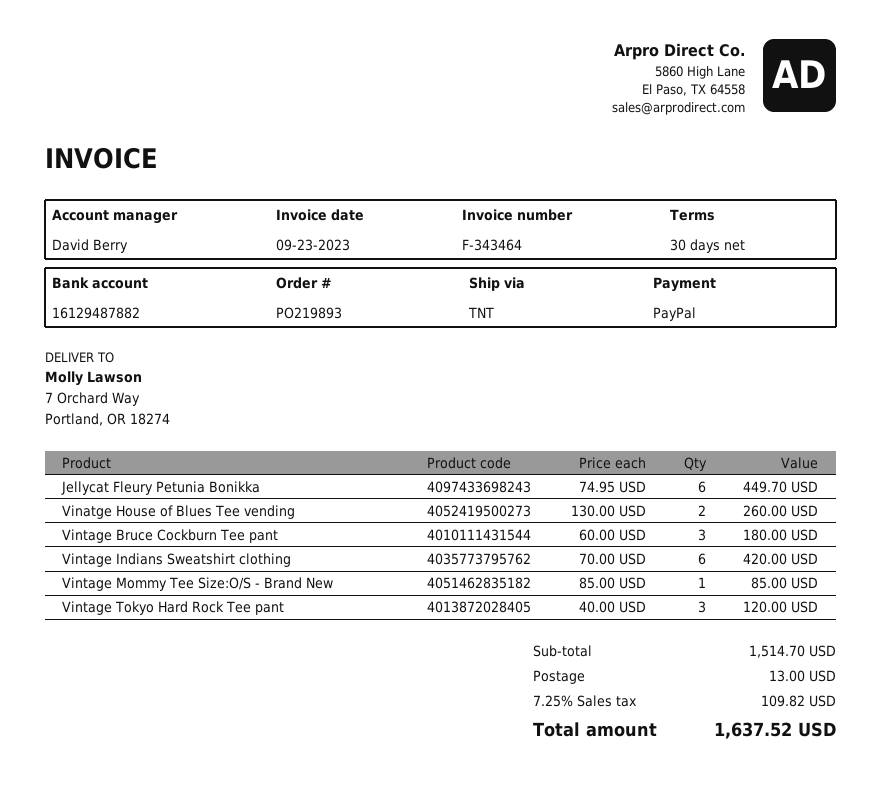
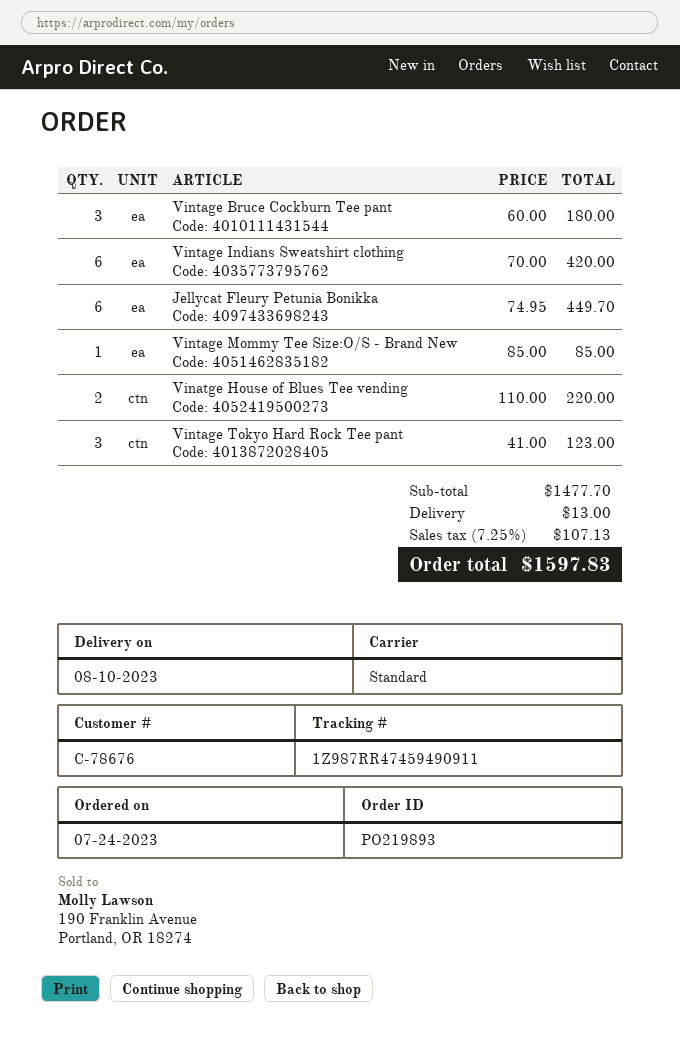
shipping method: TNT -> standard
Vinatge House of Blues Tee vending: 2 x 130.00 = 260.00 -> 2 x 110.00 = 220.00
Vintage Tokyo Hard Rock Tee pant: 3 x 40.00 = 120.00 -> 3 x 41.00 = 123.00
subtotal: 1514.70 -> 1477.70
tax: 7.25% = 109.82 -> 7.25% = 107.13
total: 1637.52 -> 1597.83

